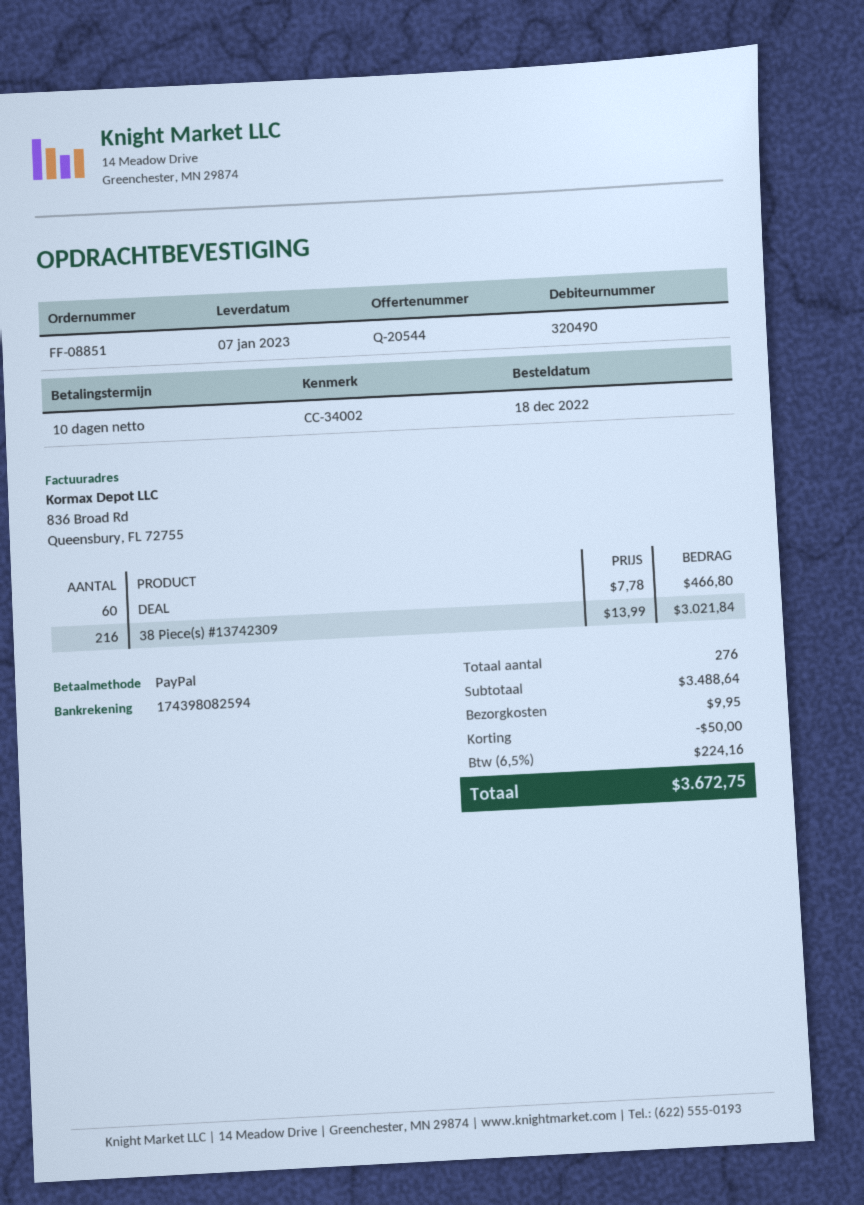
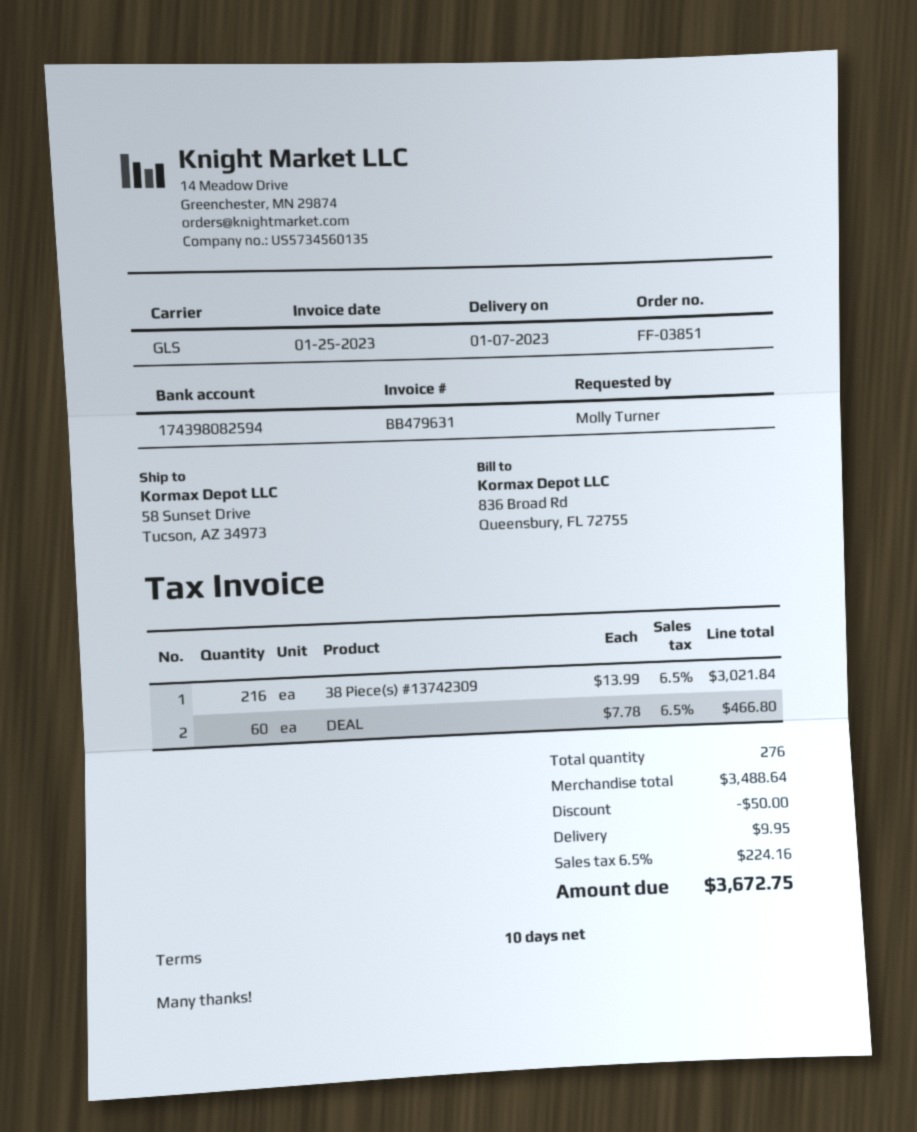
order number: FF-08851 -> FF-03851

